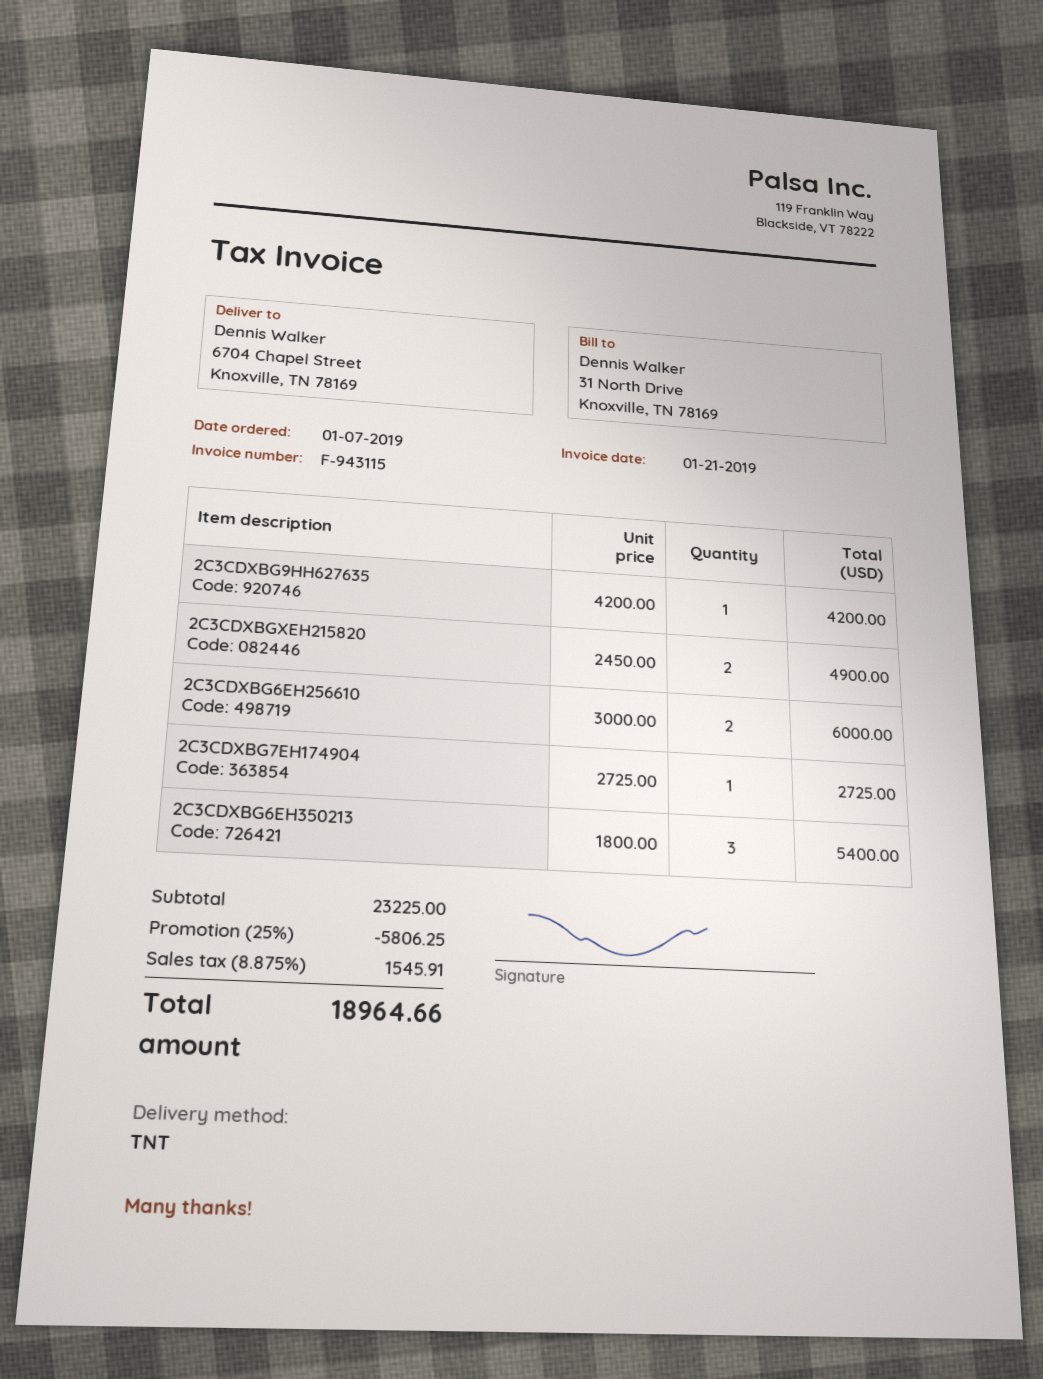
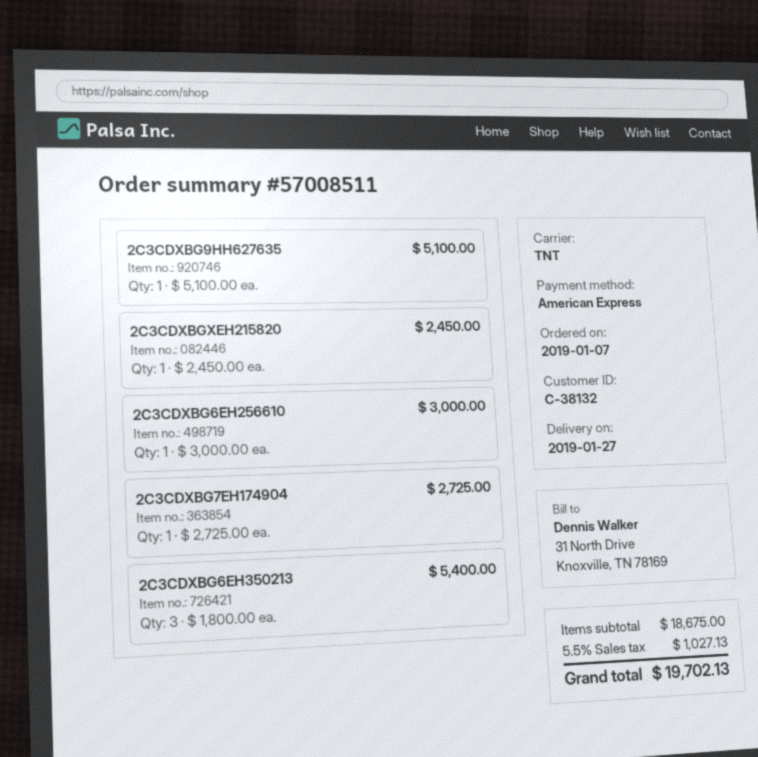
2C3CDXBG9HH627635: 1 x 4200.00 = 4200.00 -> 1 x 5100.00 = 5100.00
2C3CDXBGXEH215820: 2 x 2450.00 = 4900.00 -> 1 x 2450.00 = 2450.00
2C3CDXBG6EH256610: 2 x 3000.00 = 6000.00 -> 1 x 3000.00 = 3000.00
subtotal: 23225.00 -> 18675.00
discount: 25% = 5806.25 -> none
tax: 8.875% = 1545.91 -> 5.5% = 1027.13
total: 18964.66 -> 19702.13

